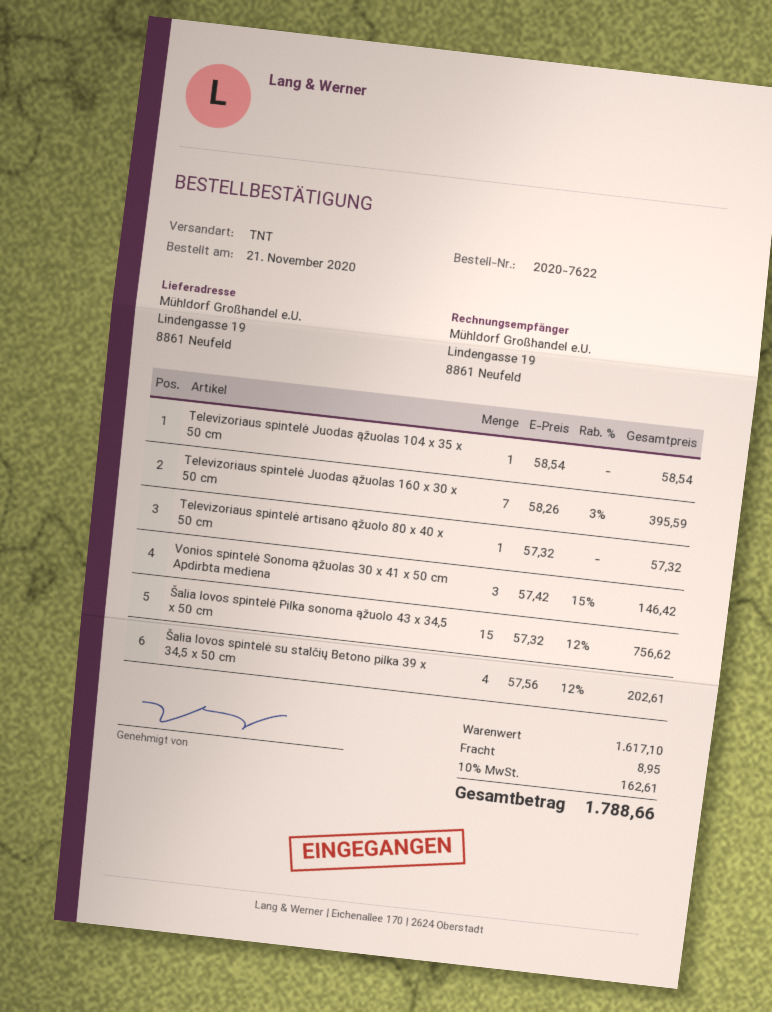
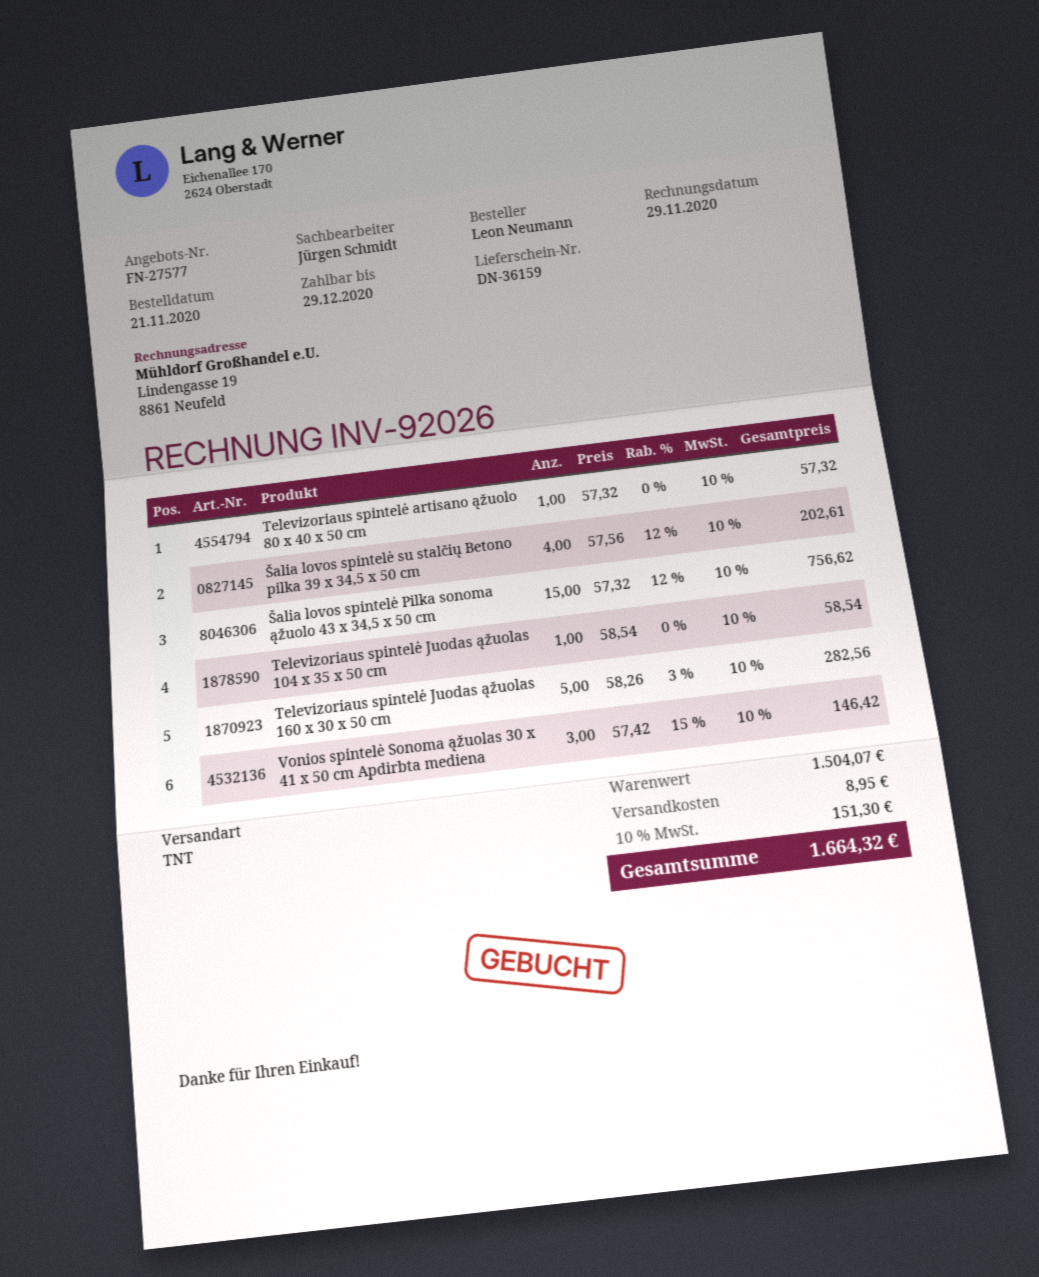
Televizoriaus spintelė Juodas ąžuolas 160 x 30 x 50 cm: 7 x 58.26 - 3% = 395.59 -> 5 x 58.26 - 3% = 282.56
subtotal: 1617.10 -> 1504.07
tax: 10% = 162.61 -> 10% = 151.30
total: 1788.66 -> 1664.32

